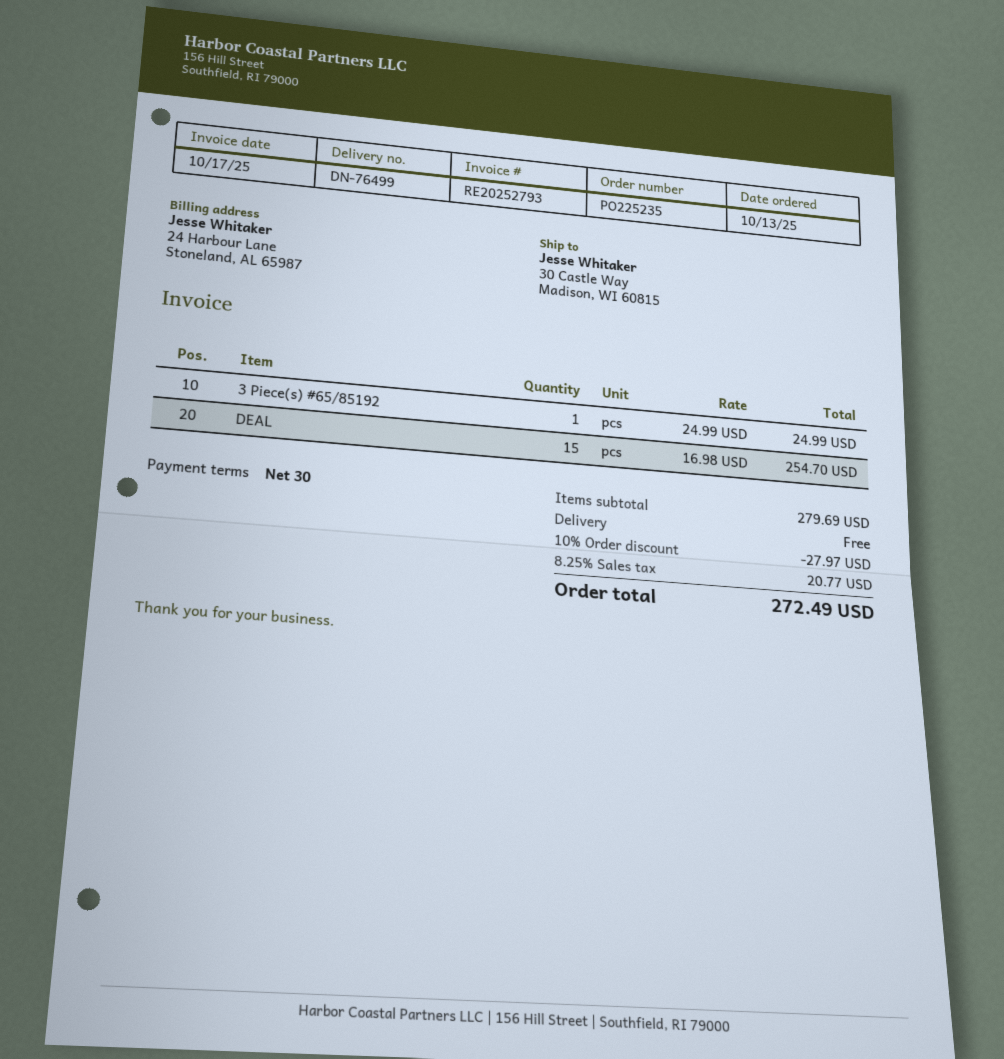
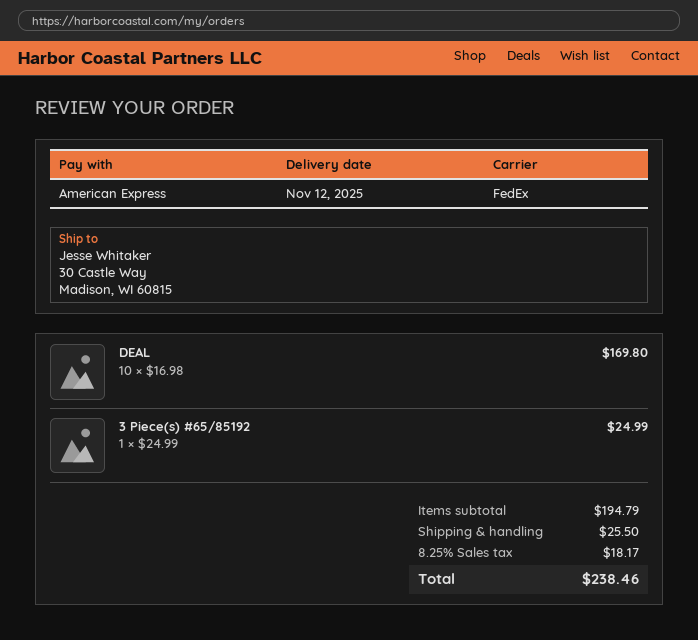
DEAL: 15 x 16.98 = 254.70 -> 10 x 16.98 = 169.80
subtotal: 279.69 -> 194.79
discount: 10% = 27.97 -> none
shipping: 0.00 -> 25.50
tax: 8.25% = 20.77 -> 8.25% = 18.17
total: 272.49 -> 238.46

